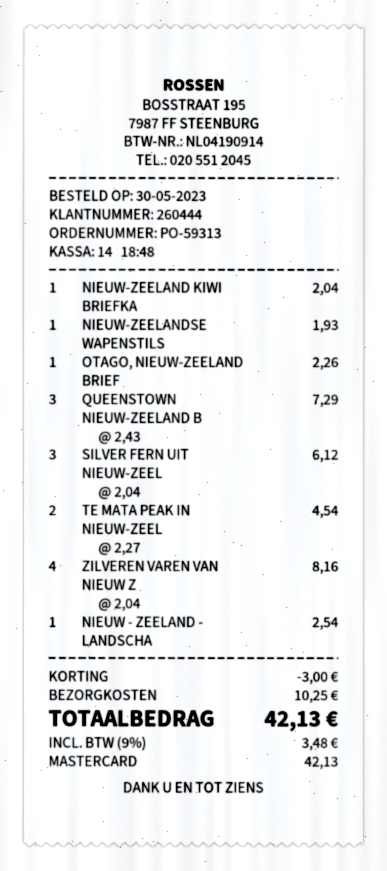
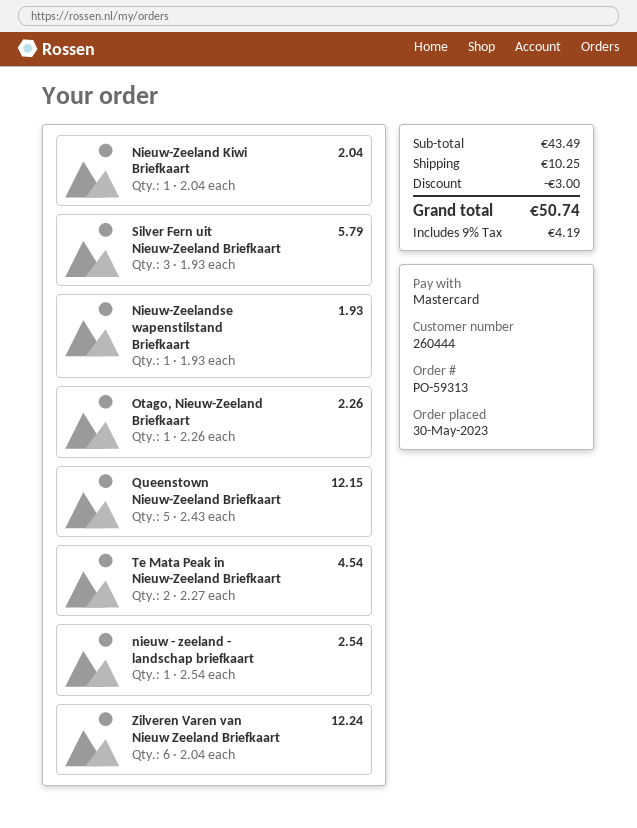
QUEENSTOWN NIEUW-ZEELAND B: 3 x 2.43 = 7.29 -> 5 x 2.43 = 12.15
SILVER FERN UIT NIEUW-ZEEL: 3 x 2.04 = 6.12 -> 3 x 1.93 = 5.79
ZILVEREN VAREN VAN NIEUW Z: 4 x 2.04 = 8.16 -> 6 x 2.04 = 12.24
tax: 9% = 3.48 -> 9% = 4.19
total: 42.13 -> 50.74

